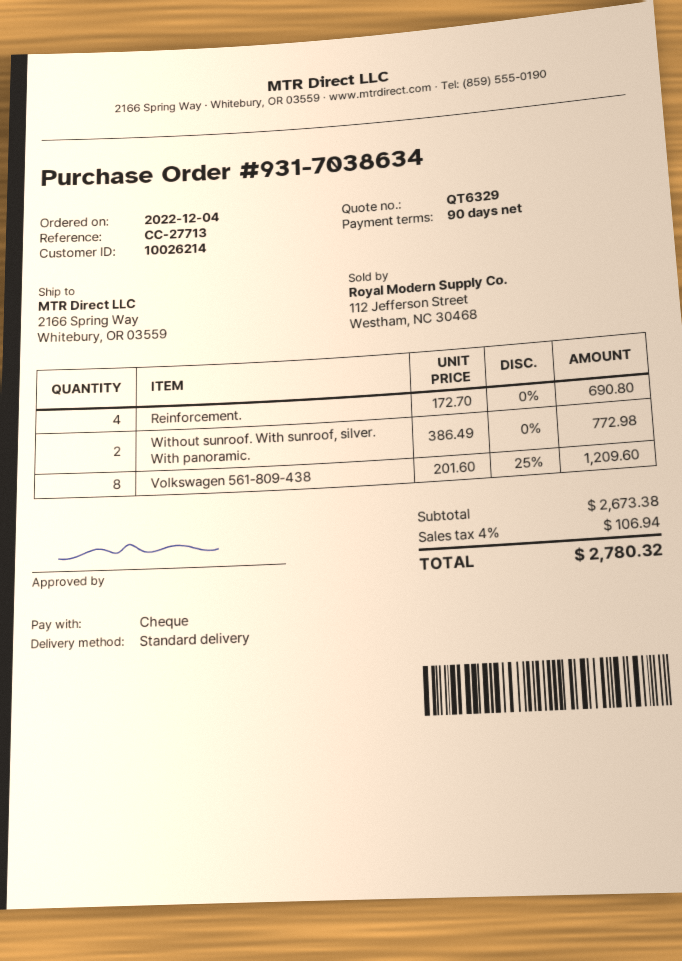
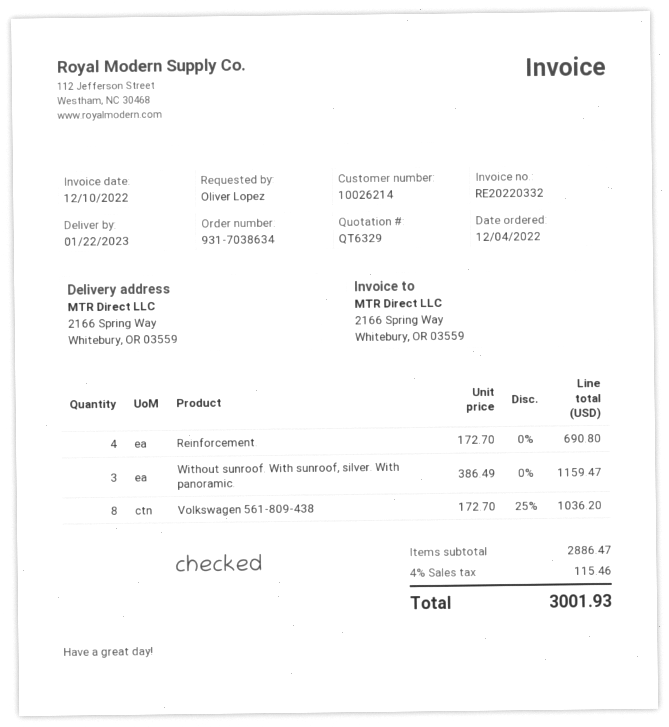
Without sunroof. With sunroof, silver. With panoramic.: 2 x 386.49 = 772.98 -> 3 x 386.49 = 1159.47
Volkswagen 561-809-438: 8 x 201.60 - 25% = 1209.60 -> 8 x 172.70 - 25% = 1036.20
subtotal: 2673.38 -> 2886.47
tax: 4% = 106.94 -> 4% = 115.46
total: 2780.32 -> 3001.93

